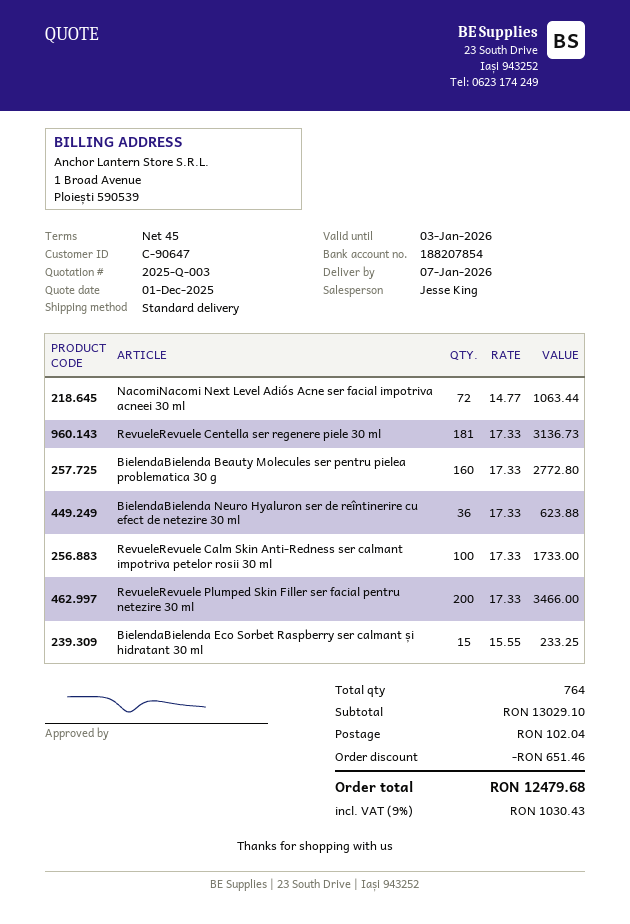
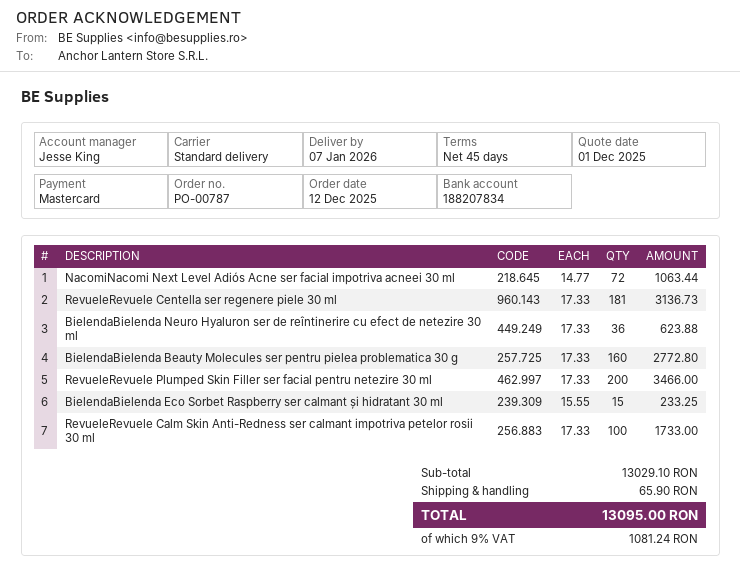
bank account: 188207854 -> 188207834
discount: 651.46 -> none
shipping: 102.04 -> 65.90
tax: 9% = 1030.43 -> 9% = 1081.24
total: 12479.68 -> 13095.00

